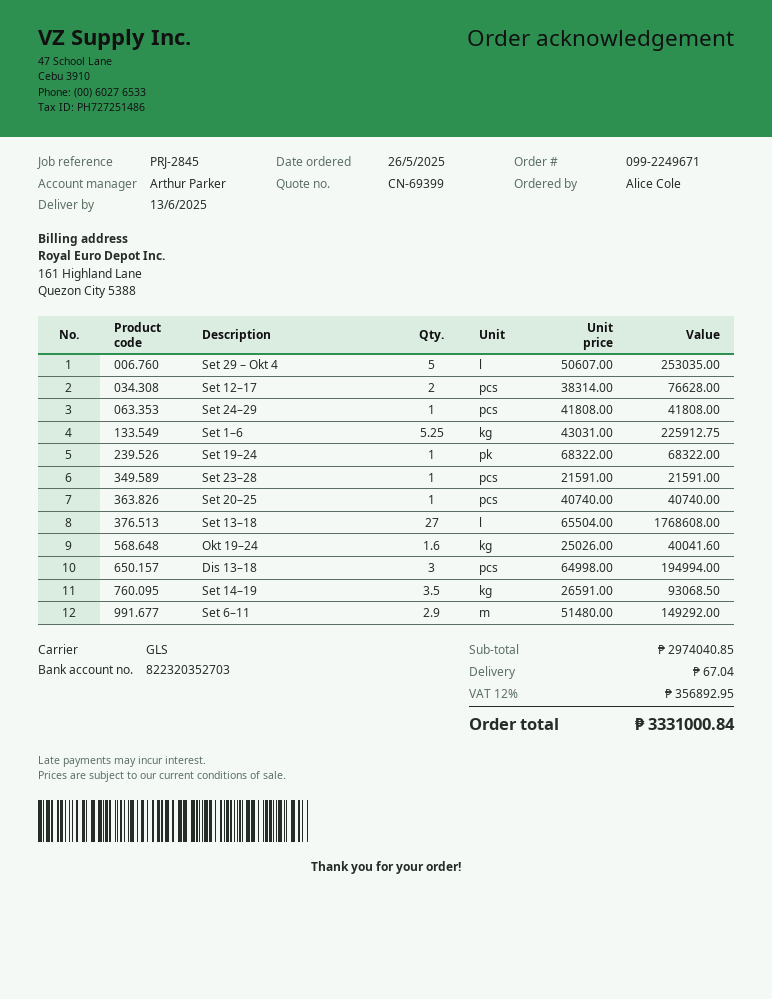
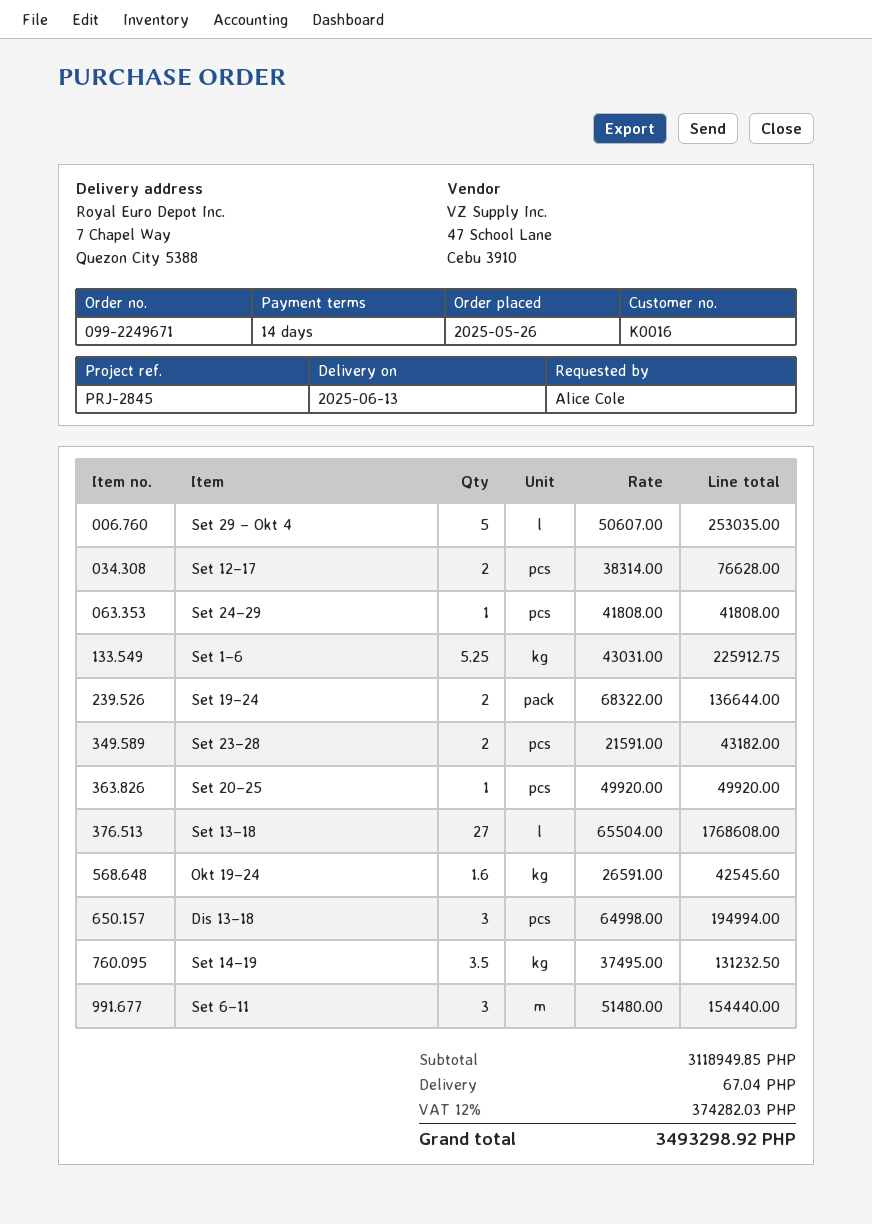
Set 19–24: 1 x 68322.00 = 68322.00 -> 2 x 68322.00 = 136644.00
Set 23–28: 1 x 21591.00 = 21591.00 -> 2 x 21591.00 = 43182.00
Set 20–25: 1 x 40740.00 = 40740.00 -> 1 x 49920.00 = 49920.00
Okt 19–24: 1.6 x 25026.00 = 40041.60 -> 1.6 x 26591.00 = 42545.60
Set 14–19: 3.5 x 26591.00 = 93068.50 -> 3.5 x 37495.00 = 131232.50
Set 6–11: 2.9 x 51480.00 = 149292.00 -> 3 x 51480.00 = 154440.00
subtotal: 2974040.85 -> 3118949.85
tax: 12% = 356892.95 -> 12% = 374282.03
total: 3331000.84 -> 3493298.92

